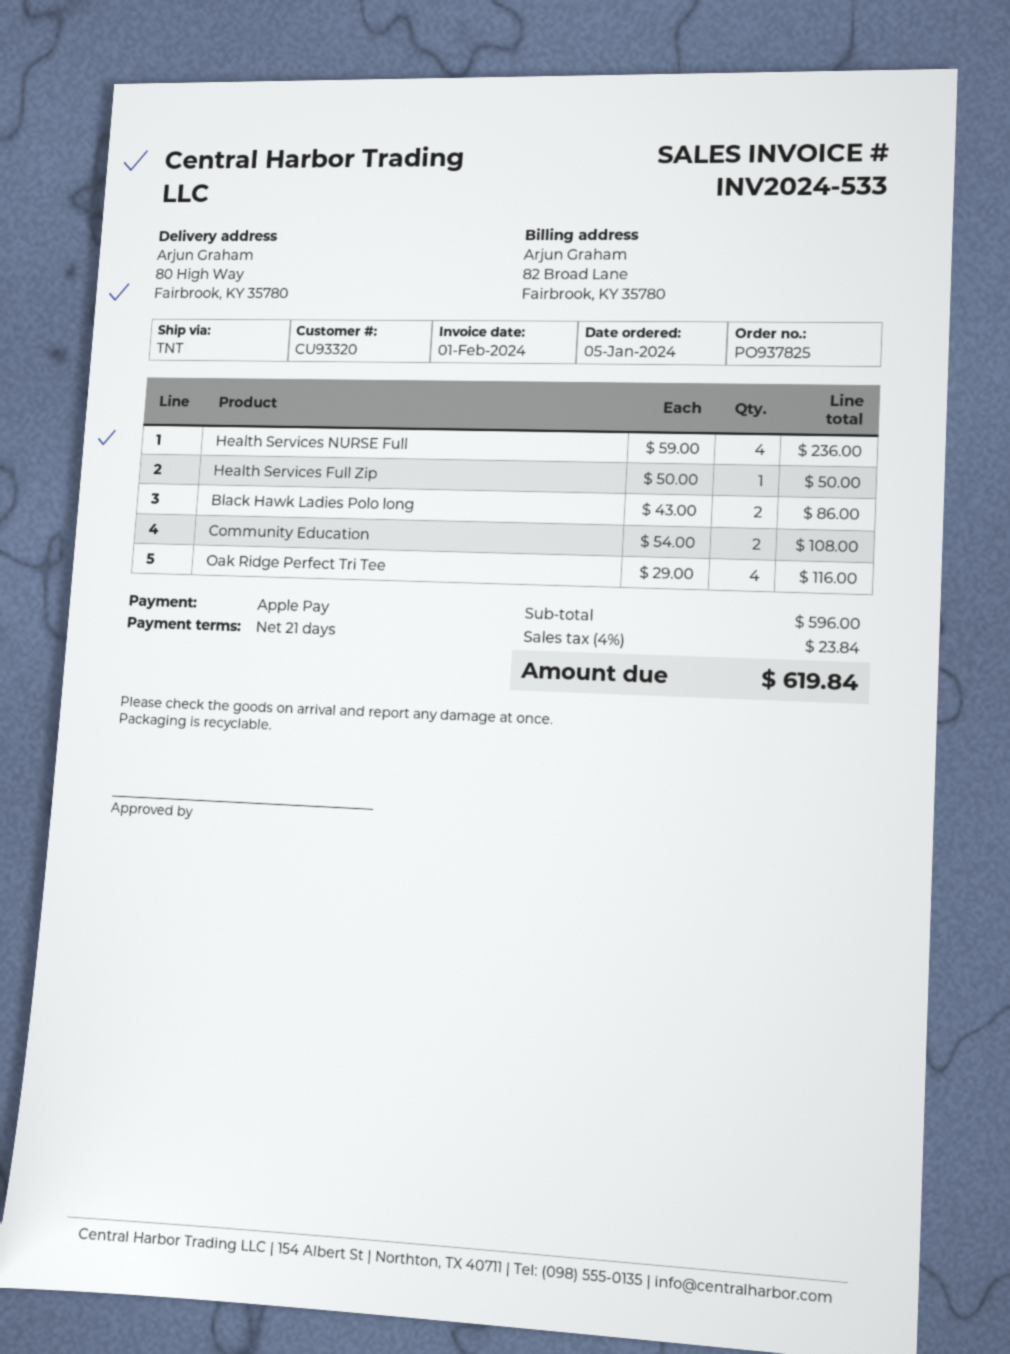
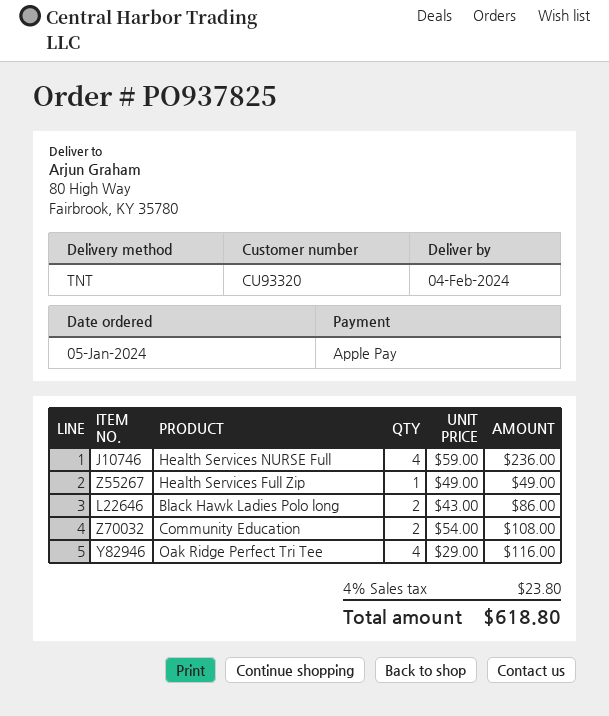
Health Services Full Zip: 1 x 50.00 = 50.00 -> 1 x 49.00 = 49.00
tax: 4% = 23.84 -> 4% = 23.80
total: 619.84 -> 618.80

